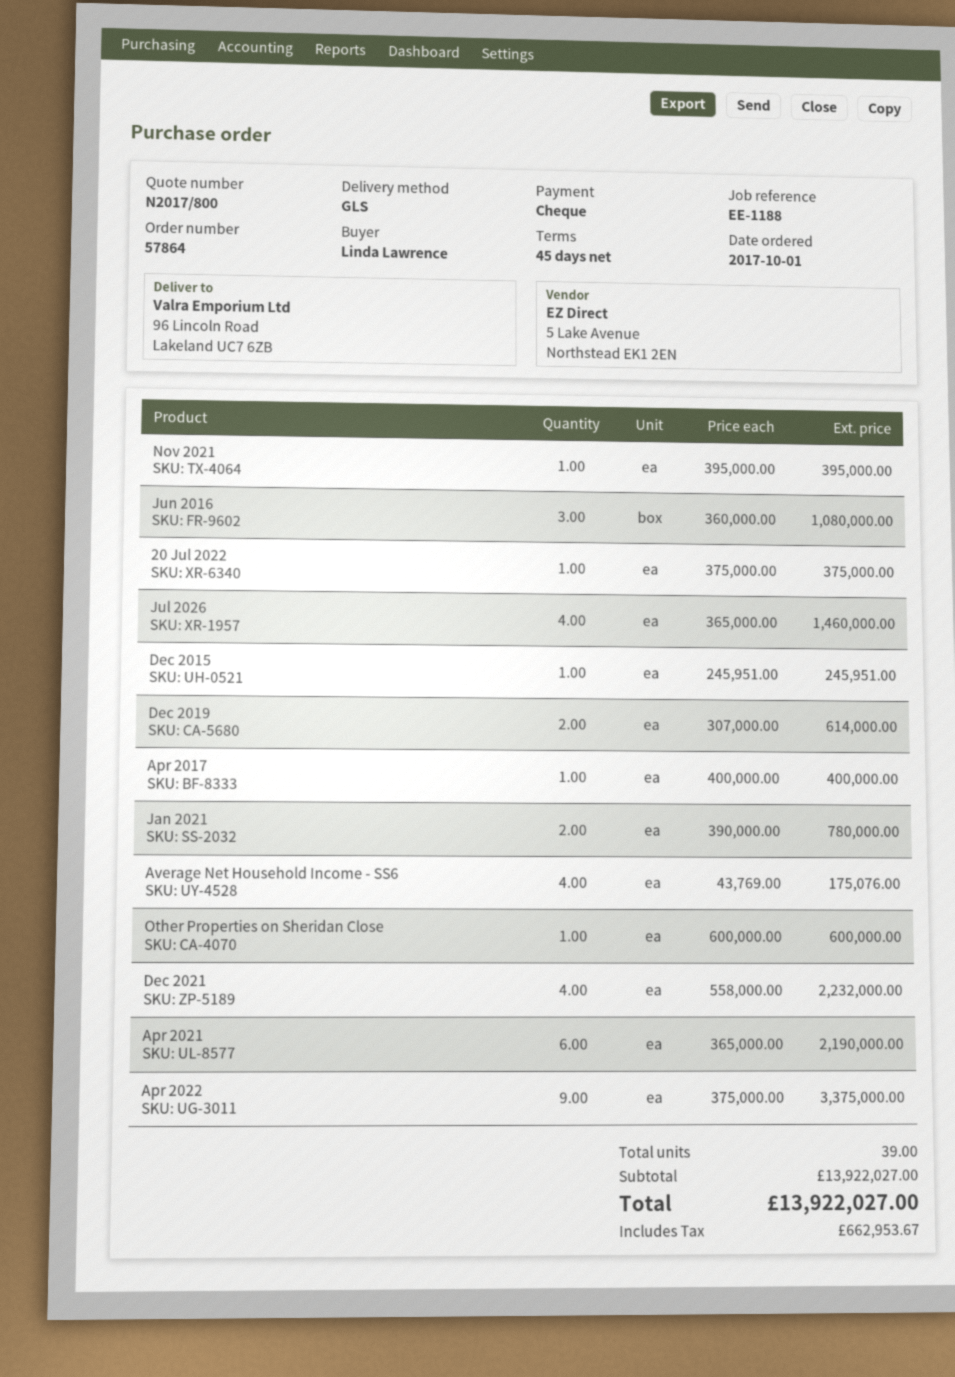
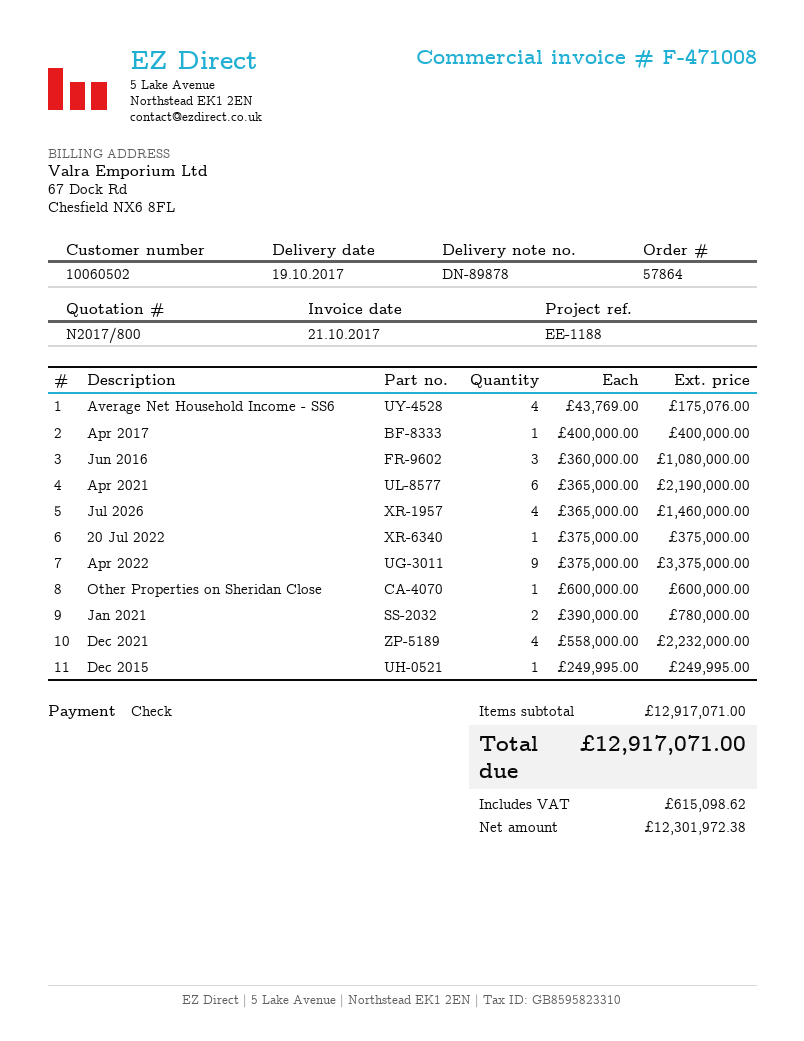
Nov 2021: 1 x 395000.00 = 395000.00 -> none
Dec 2015: 1 x 245951.00 = 245951.00 -> 1 x 249995.00 = 249995.00
Dec 2019: 2 x 307000.00 = 614000.00 -> none
subtotal: 13922027.00 -> 12917071.00
tax: 662953.67 -> 615098.62
total: 13922027.00 -> 12917071.00

